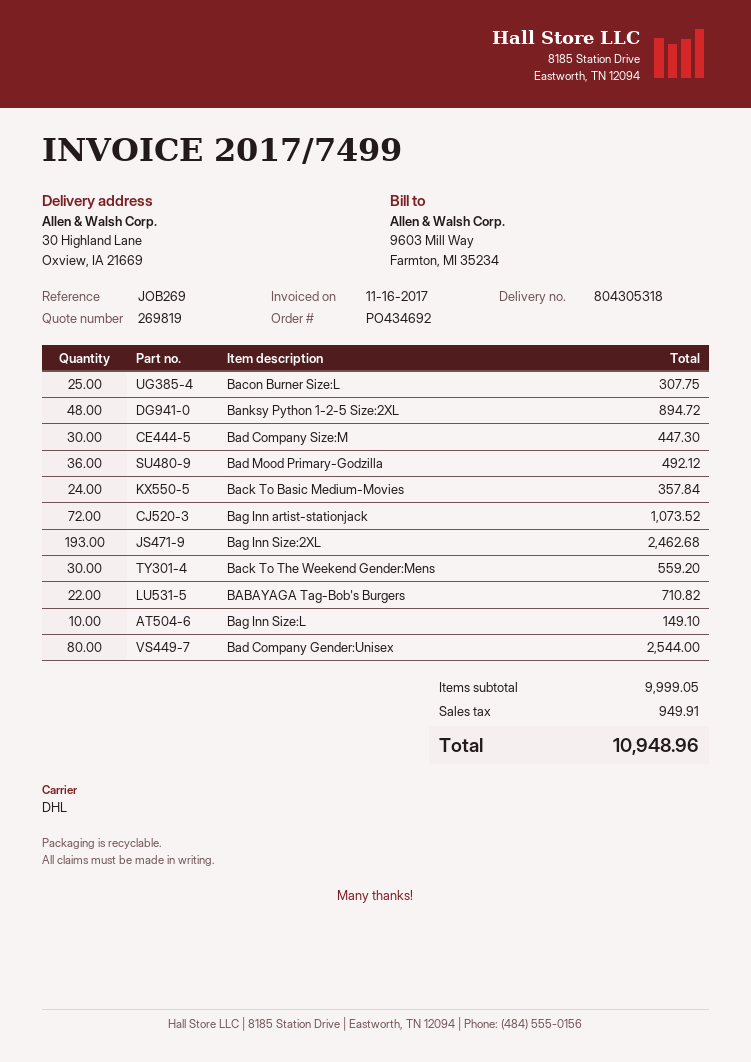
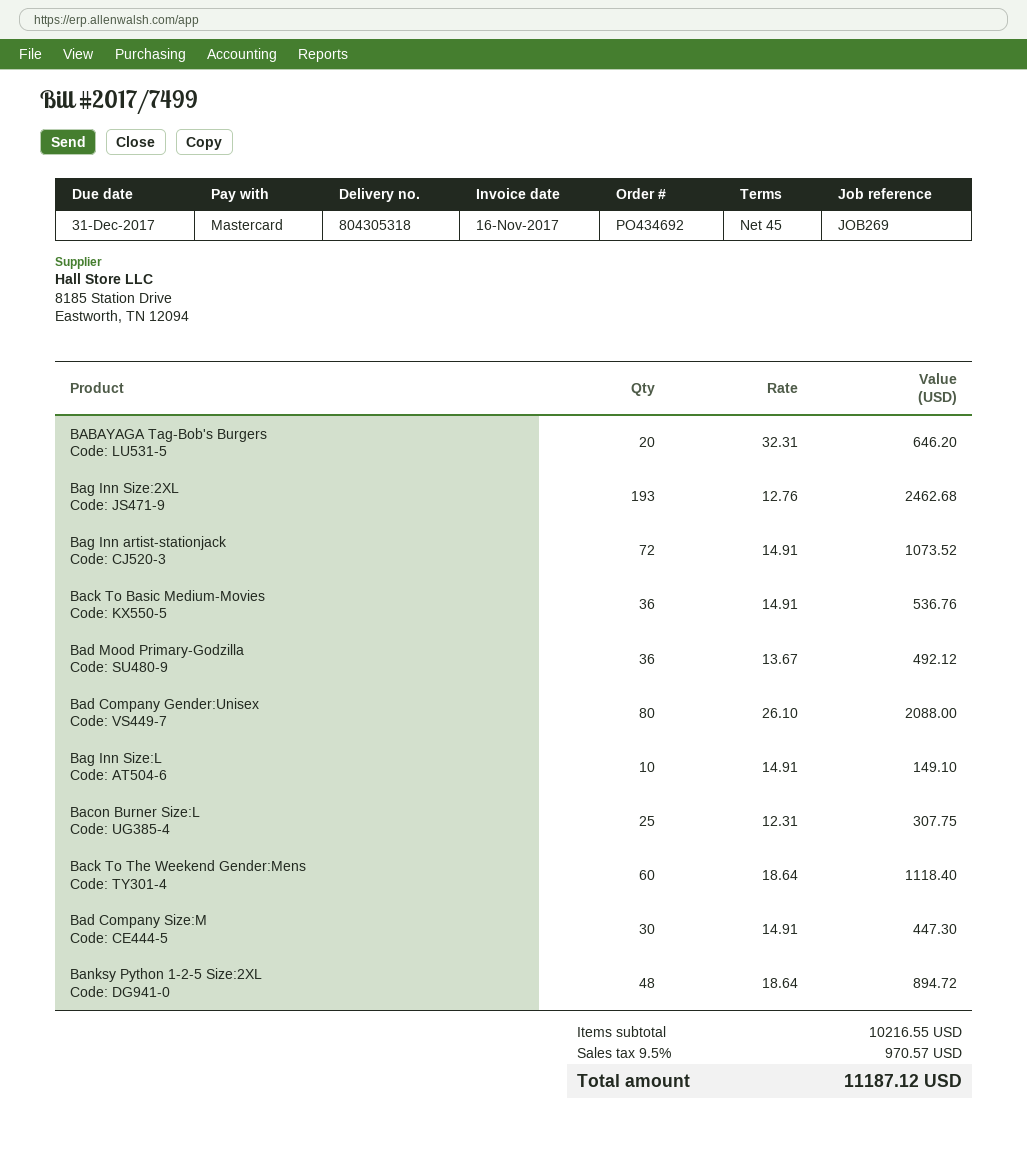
Back To Basic Medium-Movies: 24 for 357.84 -> 36 for 536.76
Back To The Weekend Gender:Mens: 30 for 559.20 -> 60 for 1118.40
BABAYAGA Tag-Bob's Burgers: 22 for 710.82 -> 20 for 646.20
Bad Company Gender:Unisex: 80 for 2544.00 -> 80 for 2088.00
subtotal: 9999.05 -> 10216.55
tax: 949.91 -> 970.57
total: 10948.96 -> 11187.12

